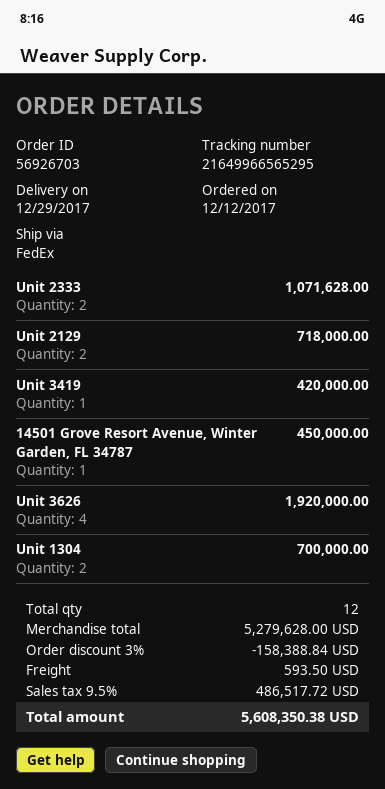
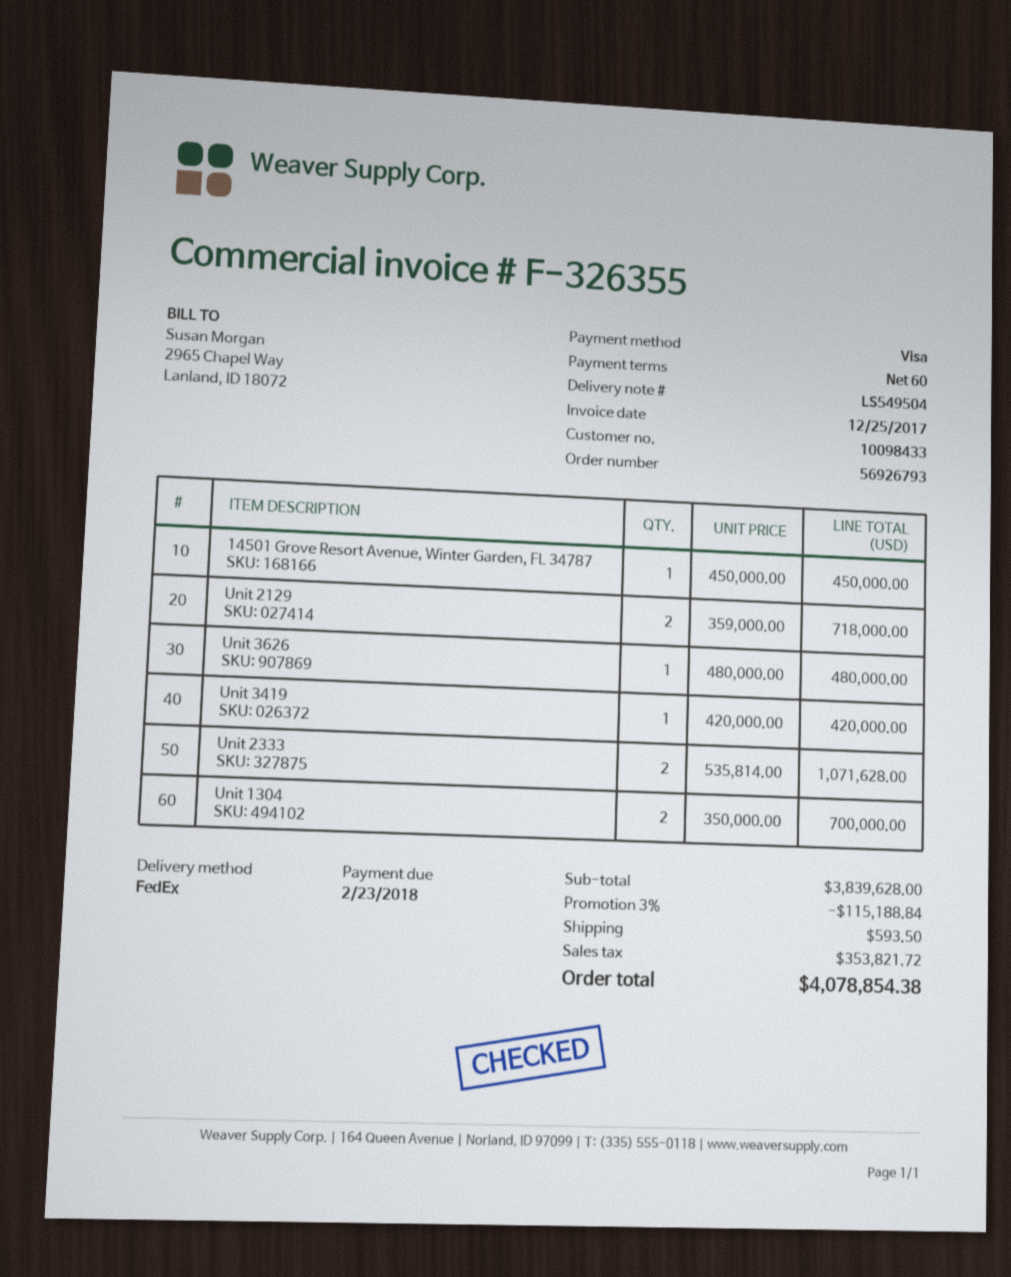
order number: 56926703 -> 56926793
Unit 3626: 4 for 1920000.00 -> 1 for 480000.00
subtotal: 5279628.00 -> 3839628.00
discount: 3% = 158388.84 -> 3% = 115188.84
tax: 486517.72 -> 353821.72
total: 5608350.38 -> 4078854.38

